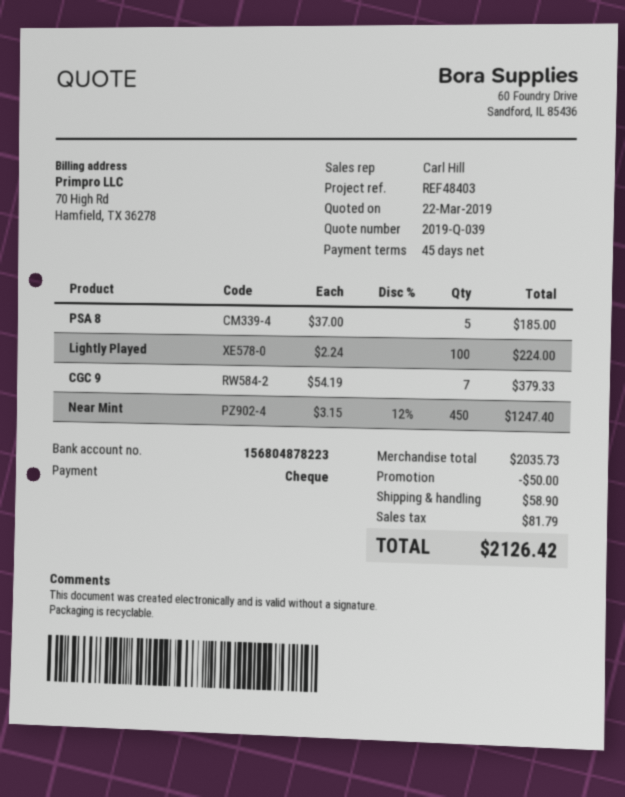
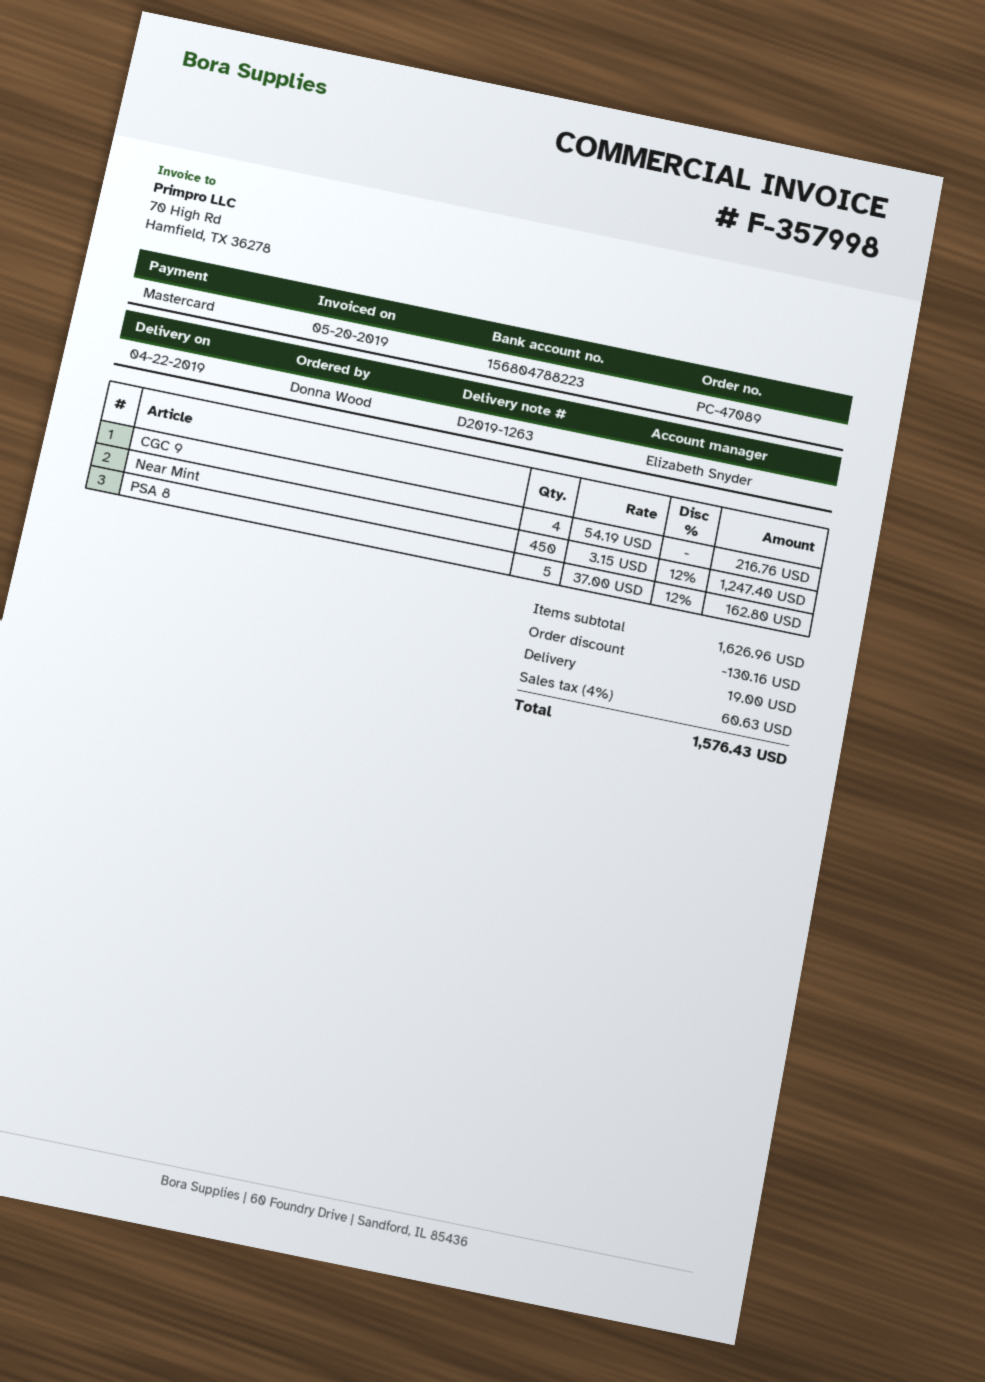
sales rep: Carl Hill -> Elizabeth Snyder
payment method: cheque -> Mastercard
bank account: 156804878223 -> 156804788223
PSA 8: 5 x 37.00 = 185.00 -> 5 x 37.00 - 12% = 162.80
Lightly Played: 100 x 2.24 = 224.00 -> none
CGC 9: 7 x 54.19 = 379.33 -> 4 x 54.19 = 216.76
subtotal: 2035.73 -> 1626.96
discount: 50.00 -> 130.16
shipping: 58.90 -> 19.00
tax: 81.79 -> 60.63
total: 2126.42 -> 1576.43

